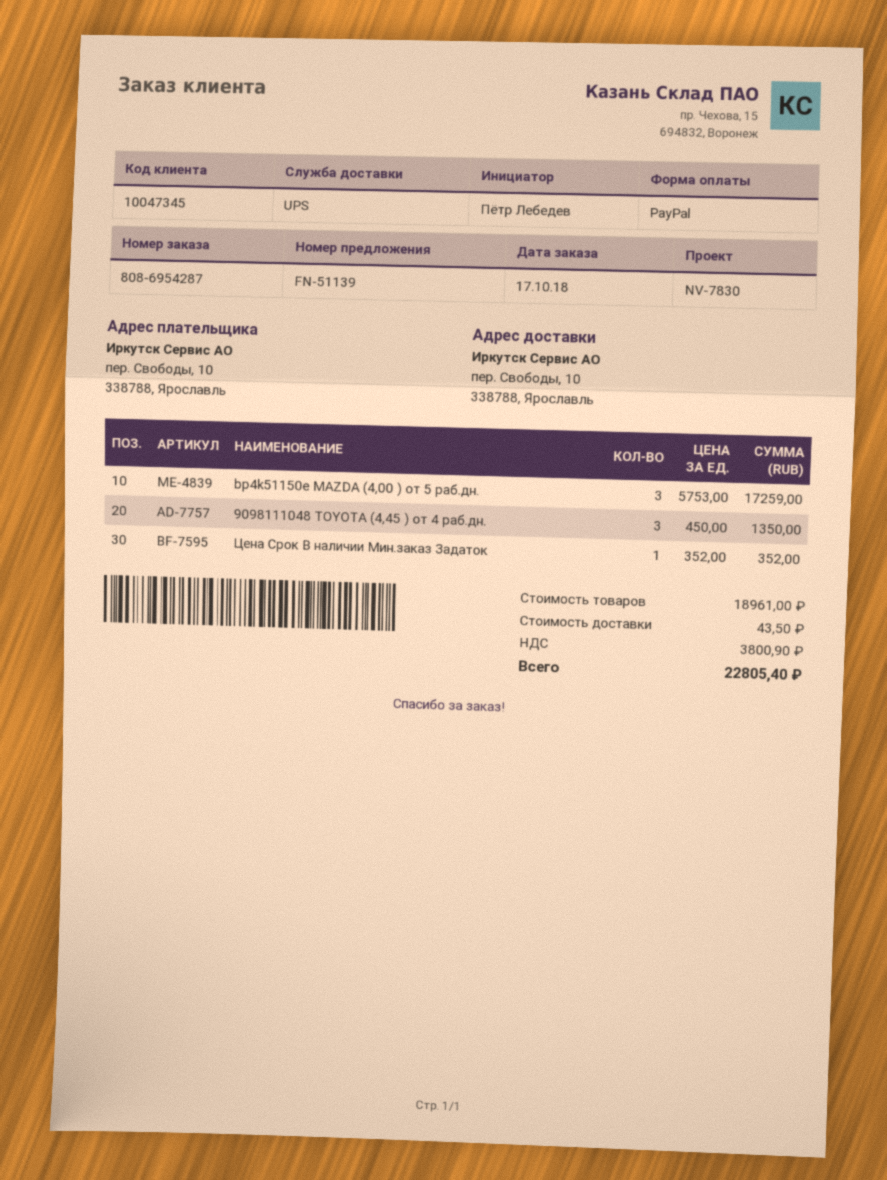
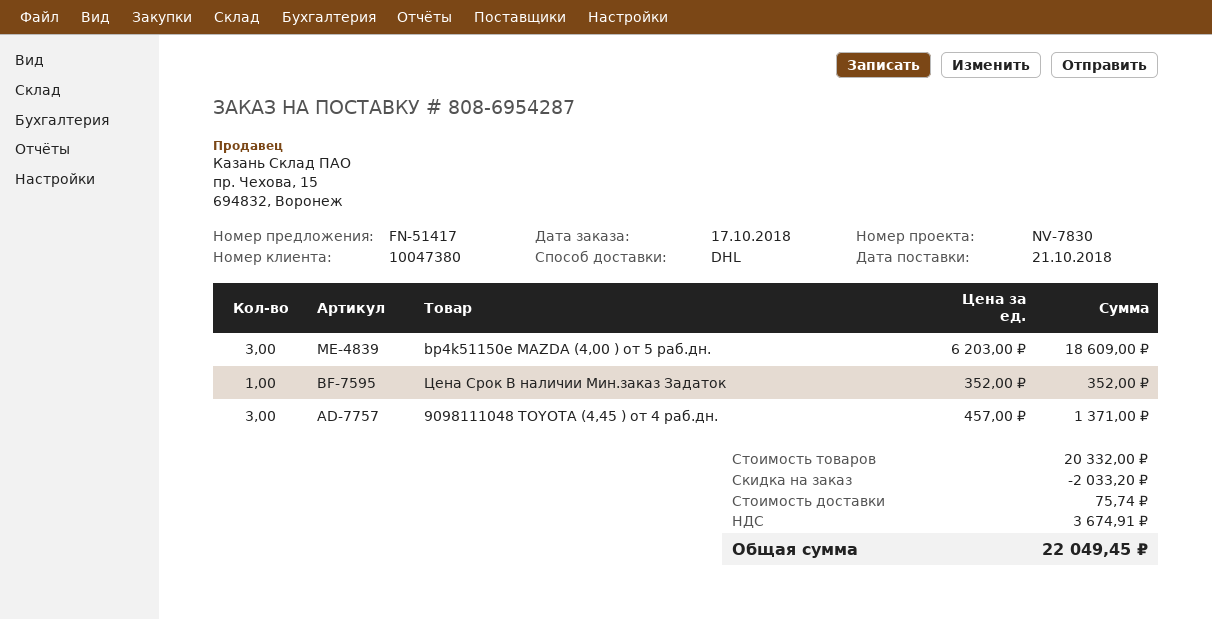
quote number: FN-51139 -> FN-51417
customer number: 10047345 -> 10047380
shipping method: UPS -> DHL
bp4k51150e MAZDA (4,00 ) от 5 раб.дн.: 3 x 5753.00 = 17259.00 -> 3 x 6203.00 = 18609.00
9098111048 TOYOTA (4,45 ) от 4 раб.дн.: 3 x 450.00 = 1350.00 -> 3 x 457.00 = 1371.00
subtotal: 18961.00 -> 20332.00
discount: none -> 2033.20
shipping: 43.50 -> 75.74
tax: 3800.90 -> 3674.91
total: 22805.40 -> 22049.45

